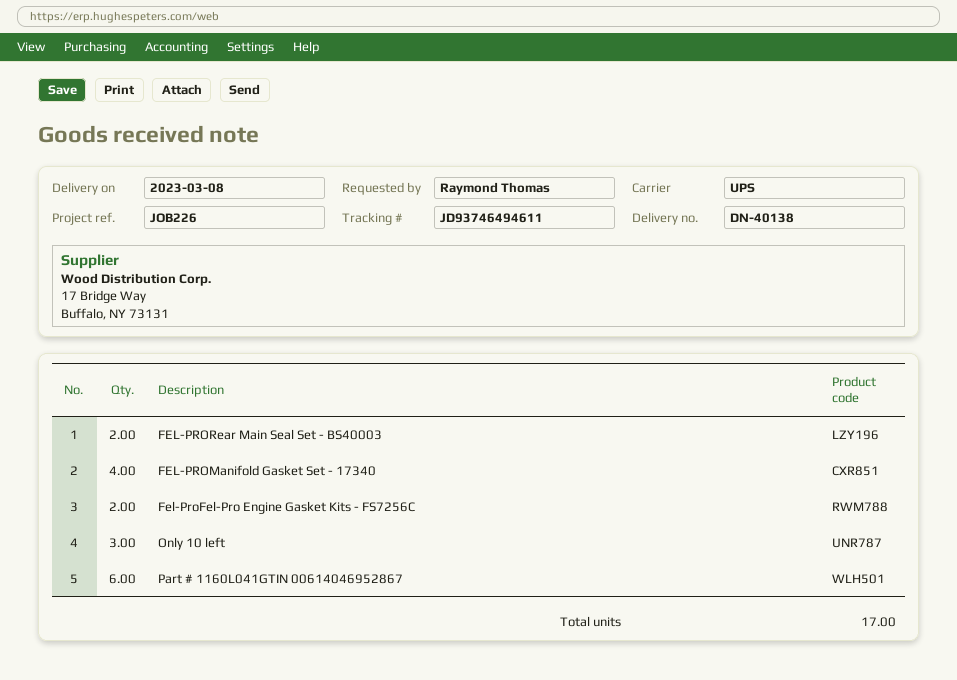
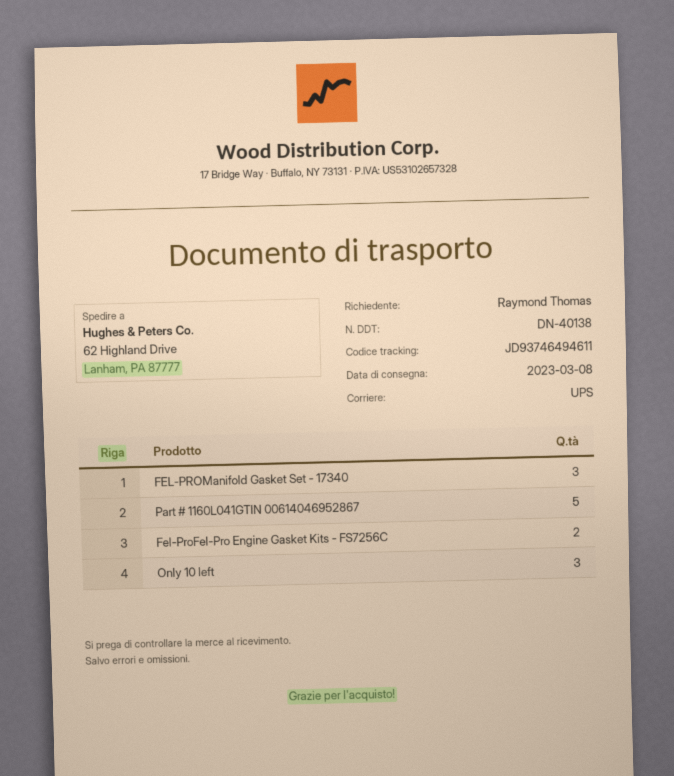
FEL-PRORear Main Seal Set - BS40003: 2 -> none
FEL-PROManifold Gasket Set - 17340: 4 -> 3
Part # 1160L041GTIN 00614046952867: 6 -> 5

